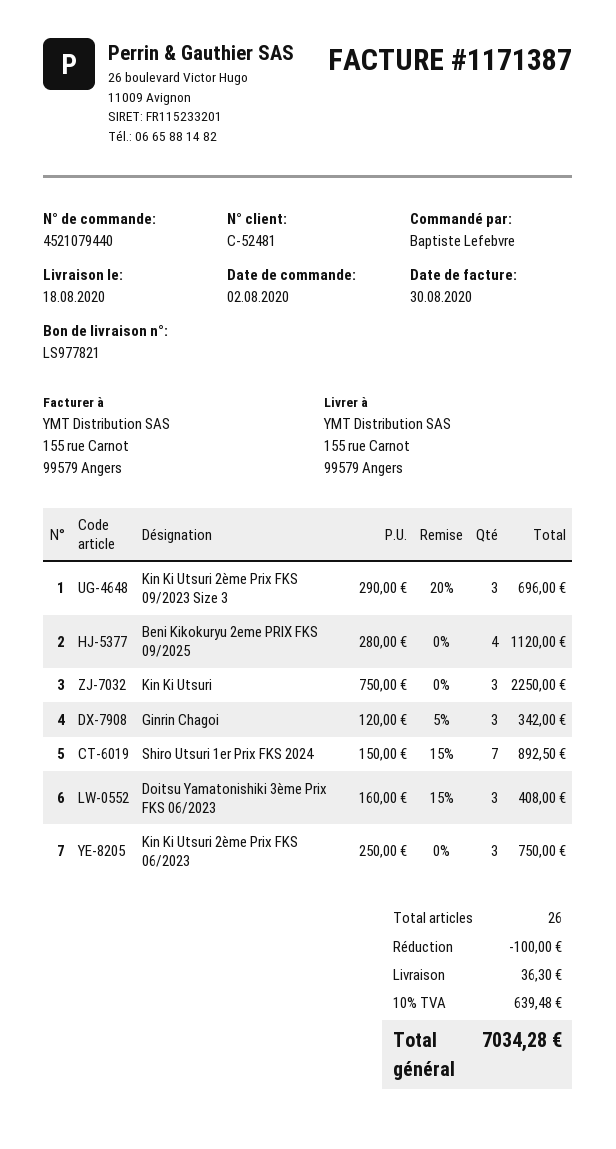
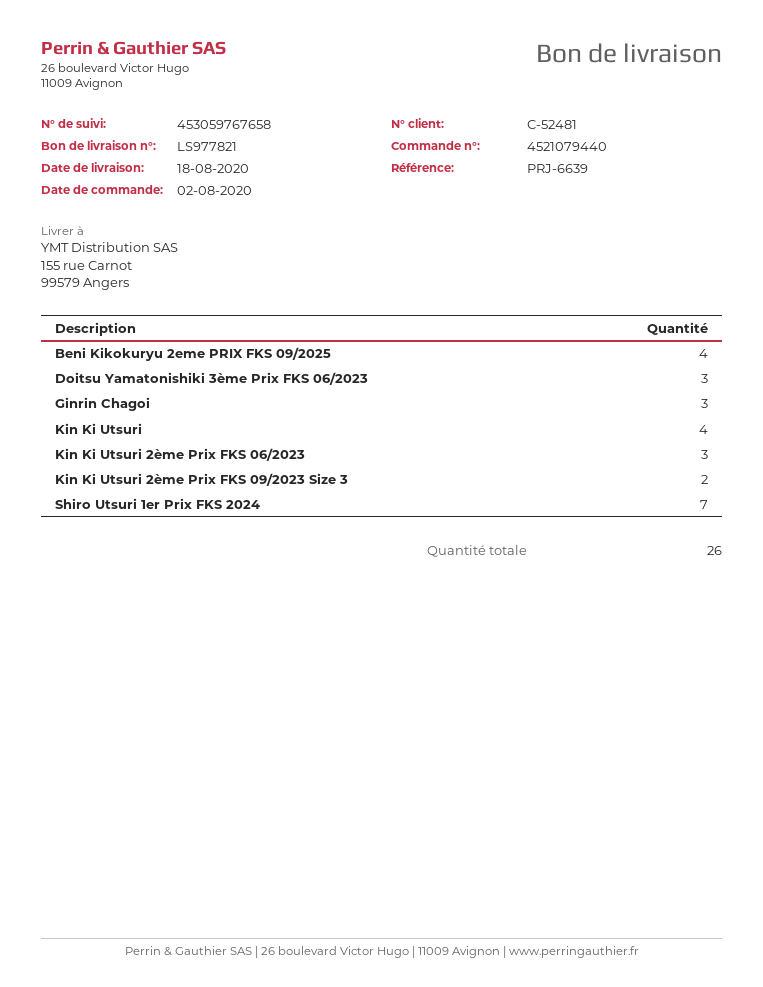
Kin Ki Utsuri 2ème Prix FKS 09/2023 Size 3: 3 -> 2
Kin Ki Utsuri: 3 -> 4

